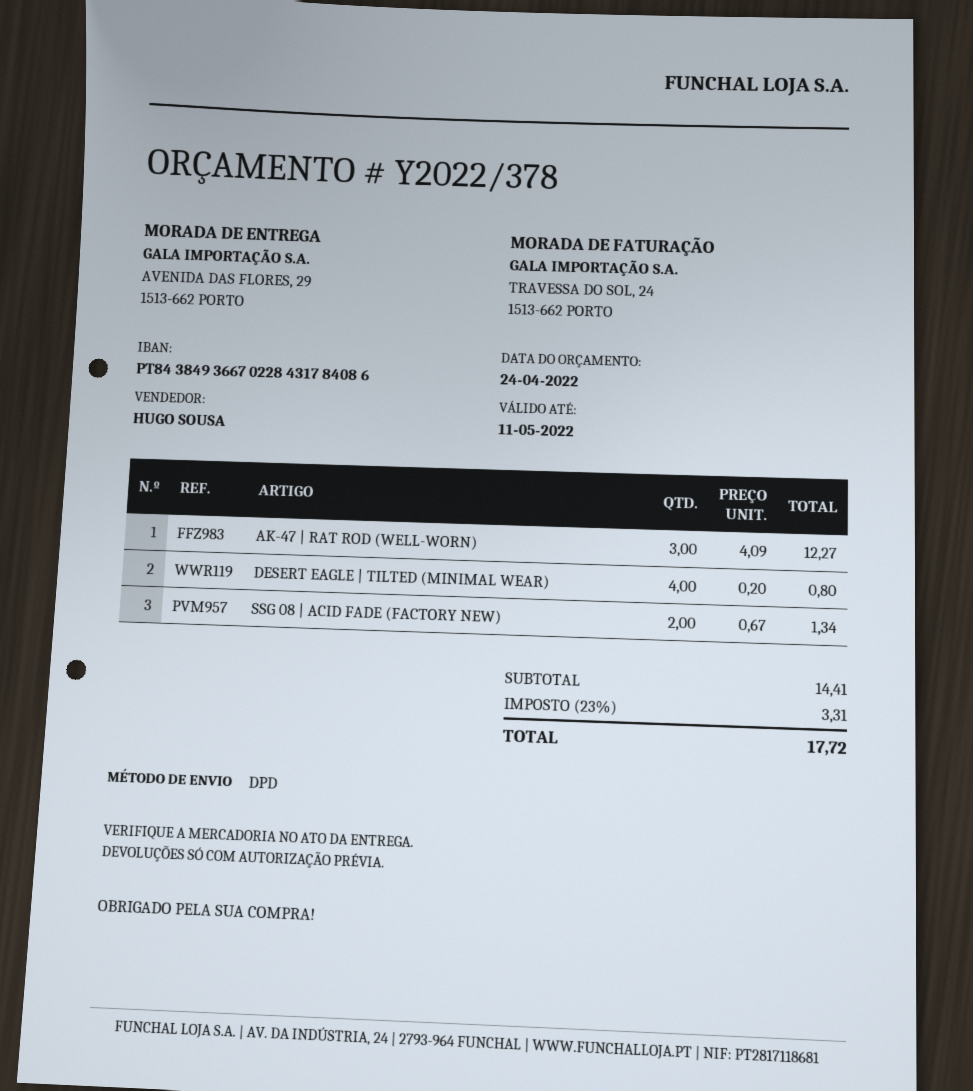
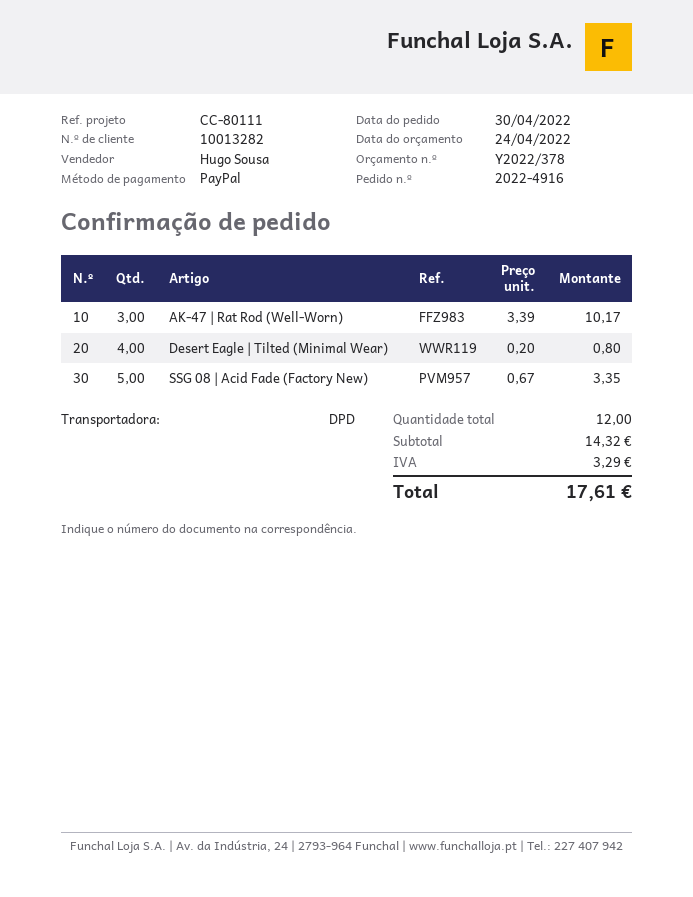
AK-47 | RAT ROD (WELL-WORN): 3 x 4.09 = 12.27 -> 3 x 3.39 = 10.17
SSG 08 | ACID FADE (FACTORY NEW): 2 x 0.67 = 1.34 -> 5 x 0.67 = 3.35
subtotal: 14.41 -> 14.32
tax: 3.31 -> 3.29
total: 17.72 -> 17.61

